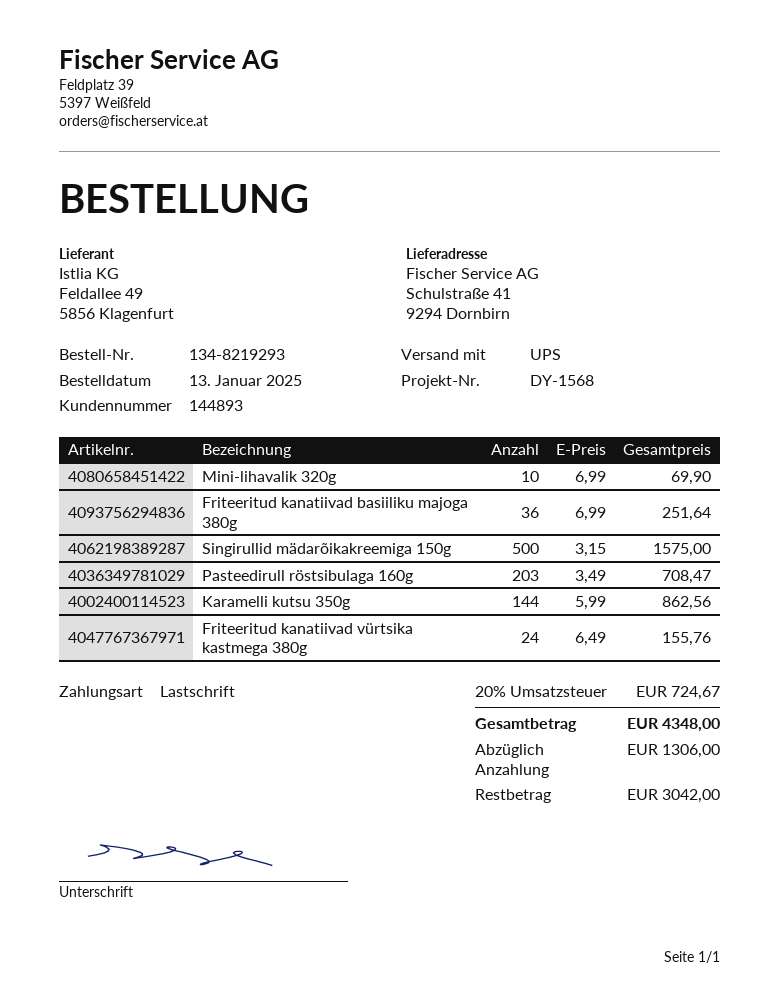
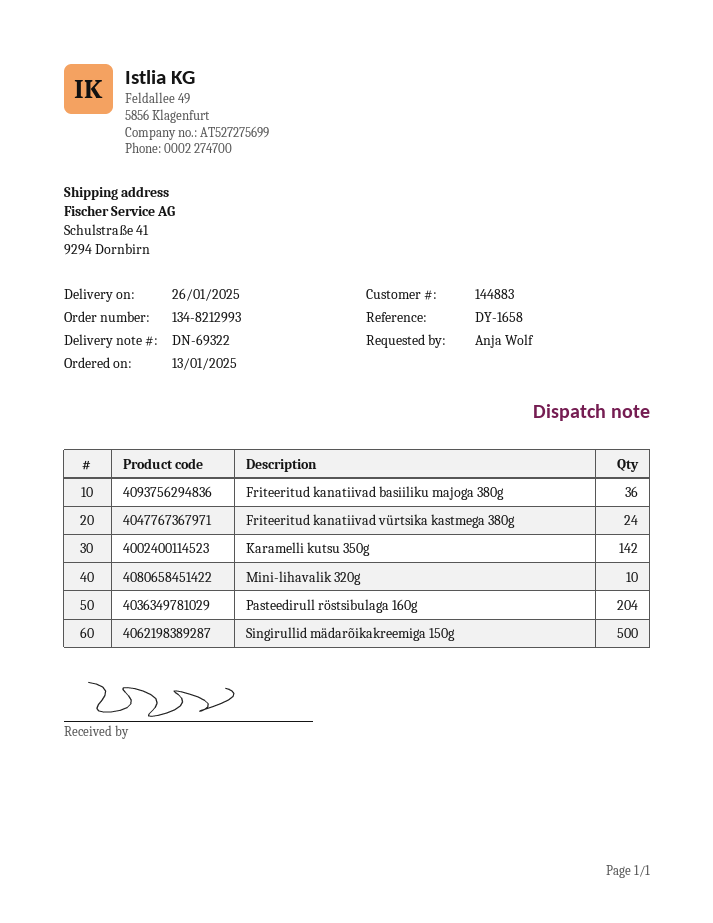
order number: 134-8219293 -> 134-8212993
customer number: 144893 -> 144883
reference: DY-1568 -> DY-1658
Pasteedirull röstsibulaga 160g: 203 -> 204
Karamelli kutsu 350g: 144 -> 142

